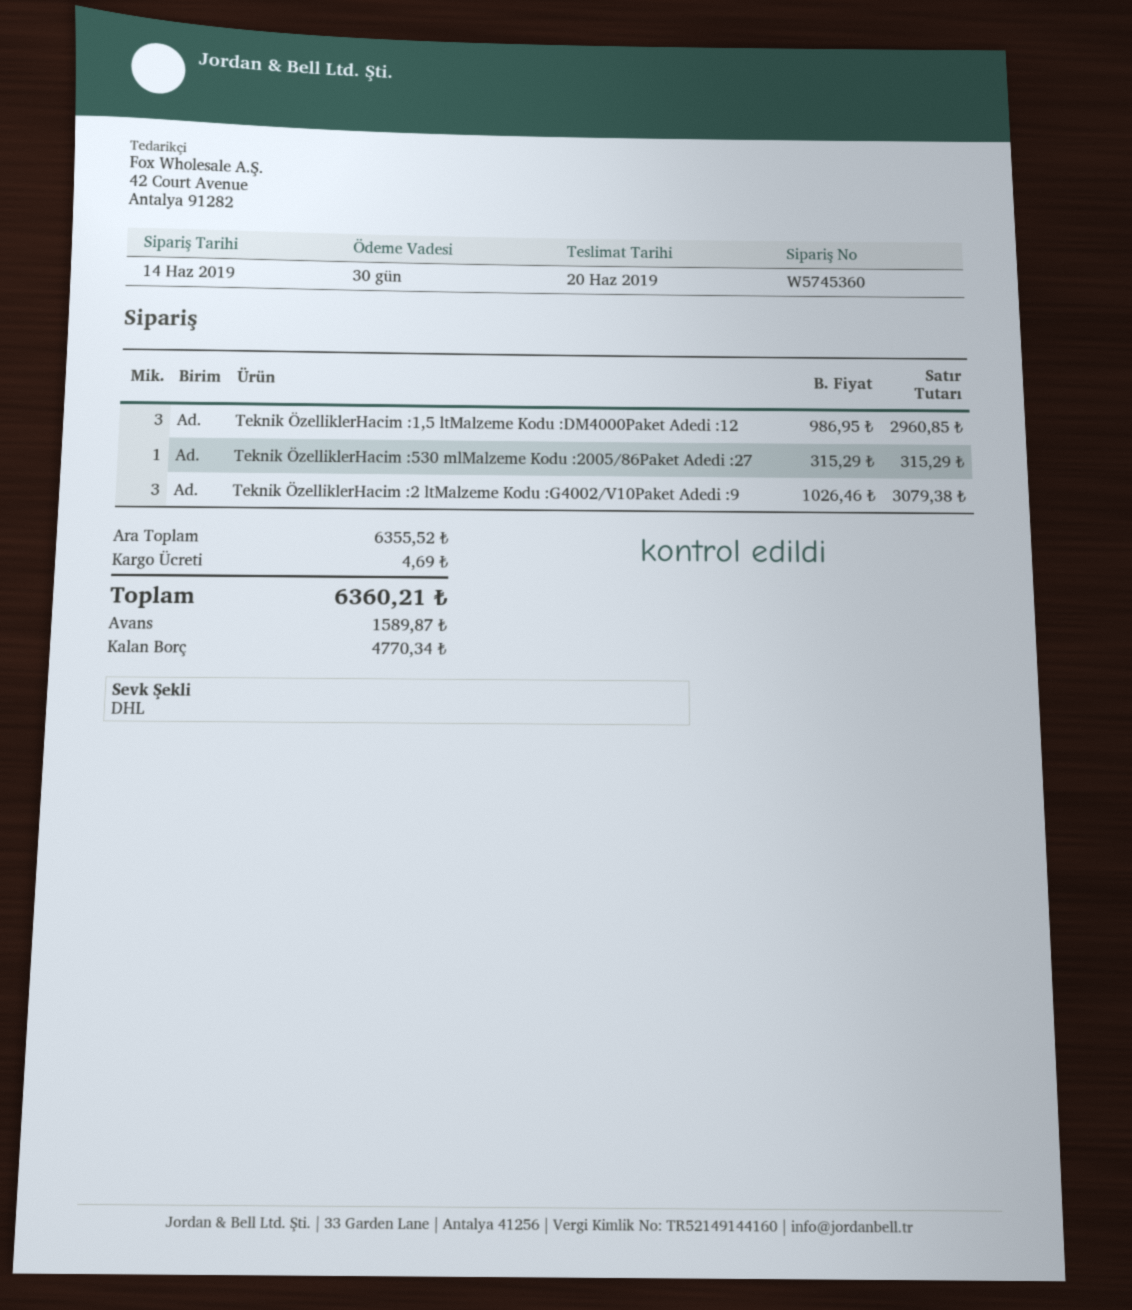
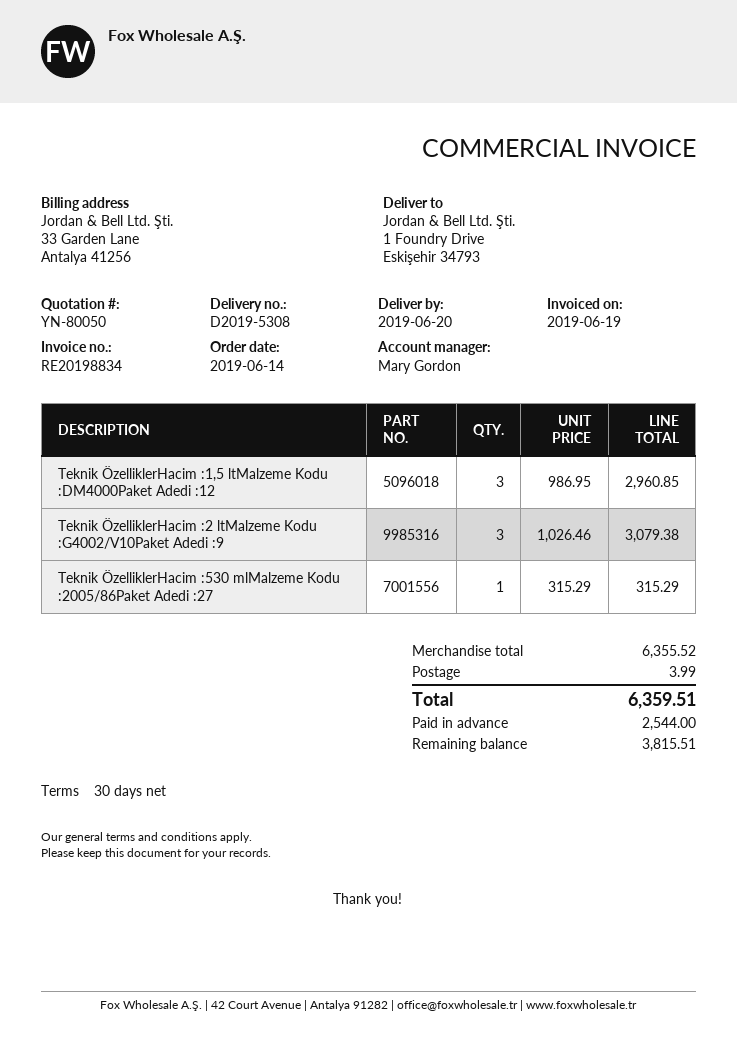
shipping: 4.69 -> 3.99
total: 6360.21 -> 6359.51
deposit: 1589.87 -> 2544.00
balance: 4770.34 -> 3815.51

